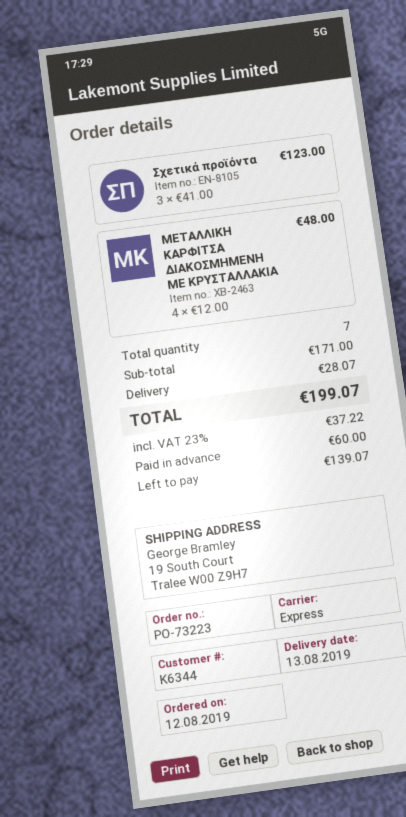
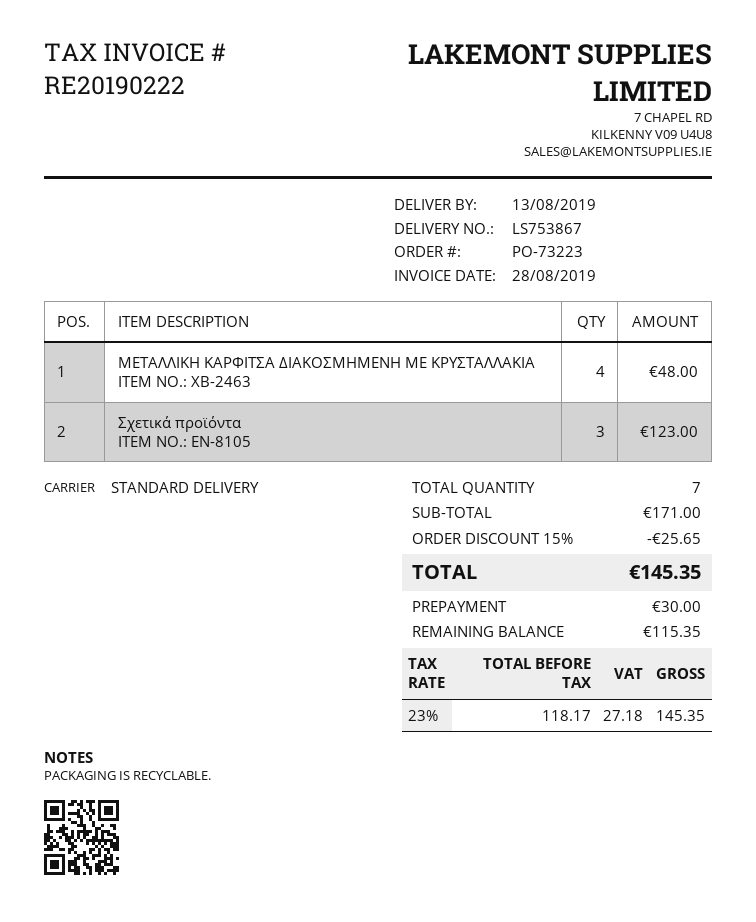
shipping method: express -> standard
discount: none -> 15% = 25.65
shipping: 28.07 -> none
tax: 23% = 37.22 -> 23% = 27.18
total: 199.07 -> 145.35
deposit: 60.00 -> 30.00
balance: 139.07 -> 115.35

